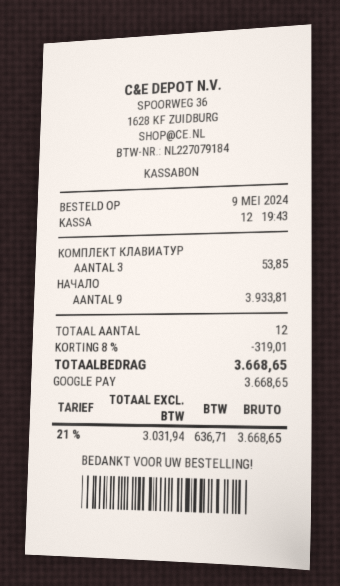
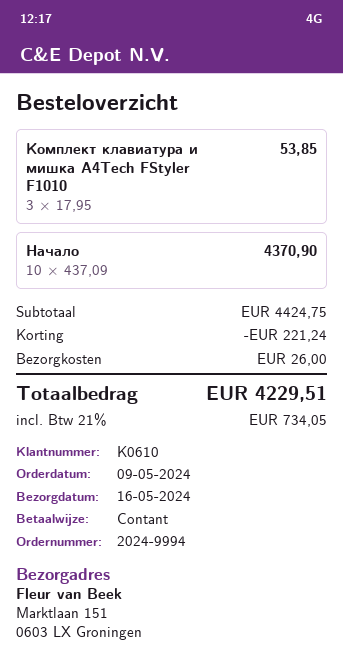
payment method: Google Pay -> cash
НАЧАЛО: 9 for 3933.81 -> 10 for 4370.90
discount: 319.01 -> 221.24
shipping: none -> 26.00
tax: 21% = 636.71 -> 21% = 734.05
total: 3668.65 -> 4229.51

